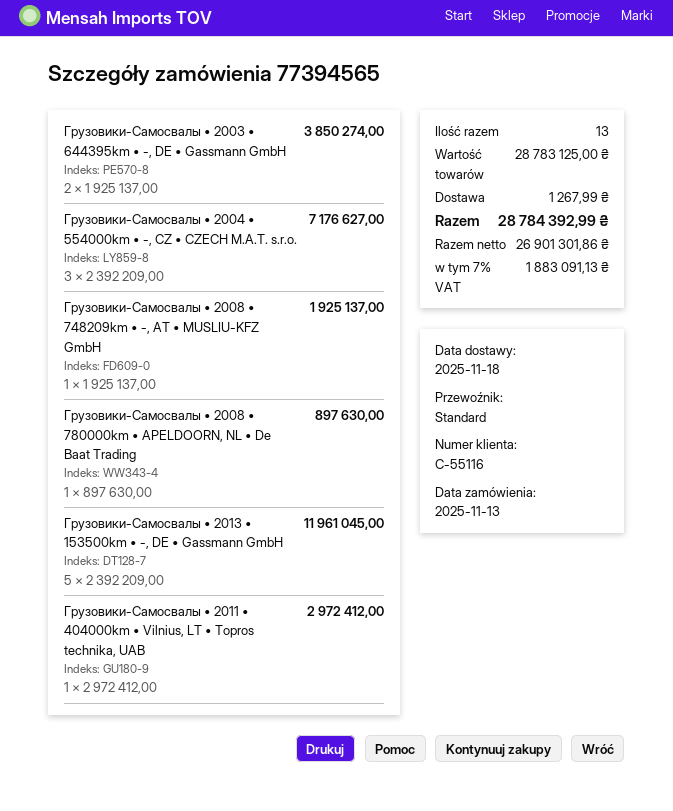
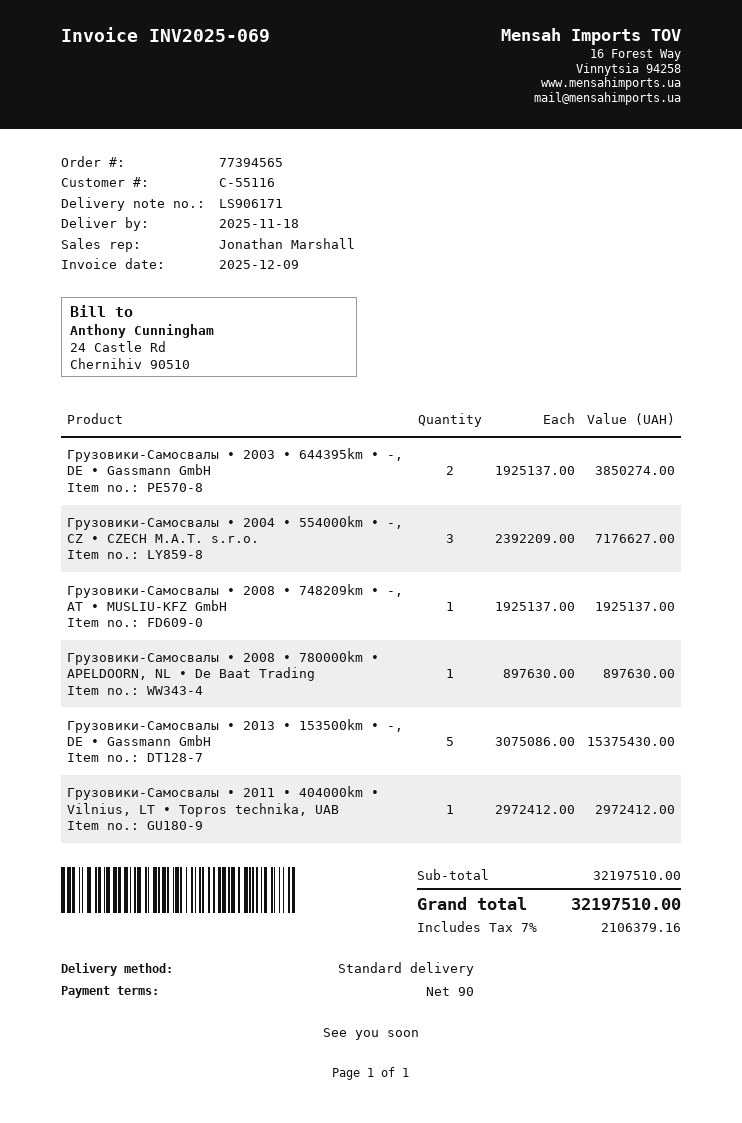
Грузовики-Самосвалы • 2013 • 153500km • -, DE • Gassmann GmbH: 5 x 2392209.00 = 11961045.00 -> 5 x 3075086.00 = 15375430.00
subtotal: 28783125.00 -> 32197510.00
shipping: 1267.99 -> none
tax: 7% = 1883091.13 -> 7% = 2106379.16
total: 28784392.99 -> 32197510.00

